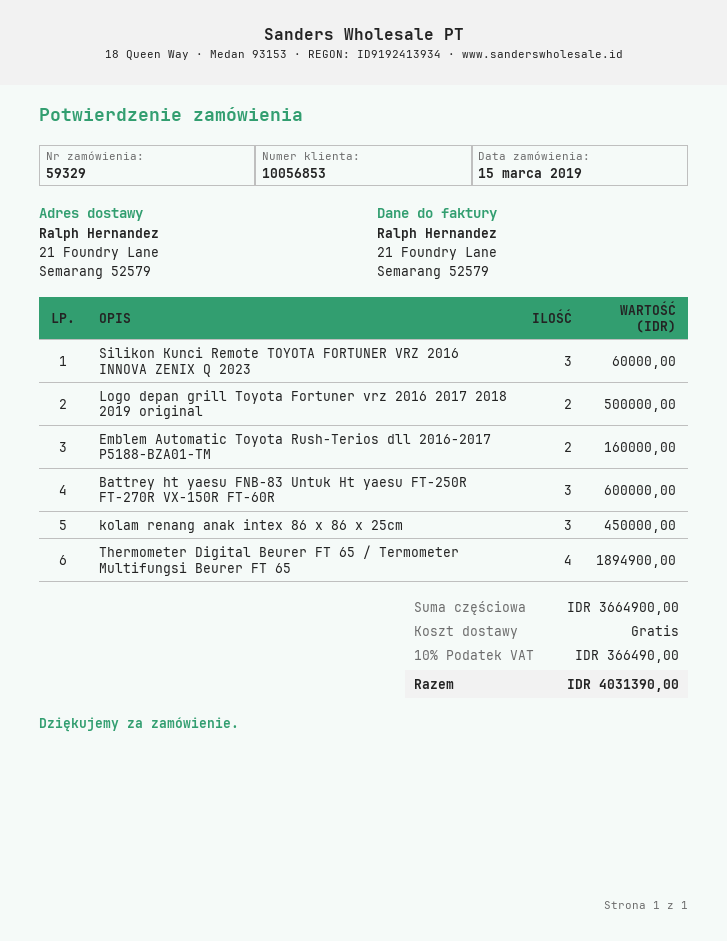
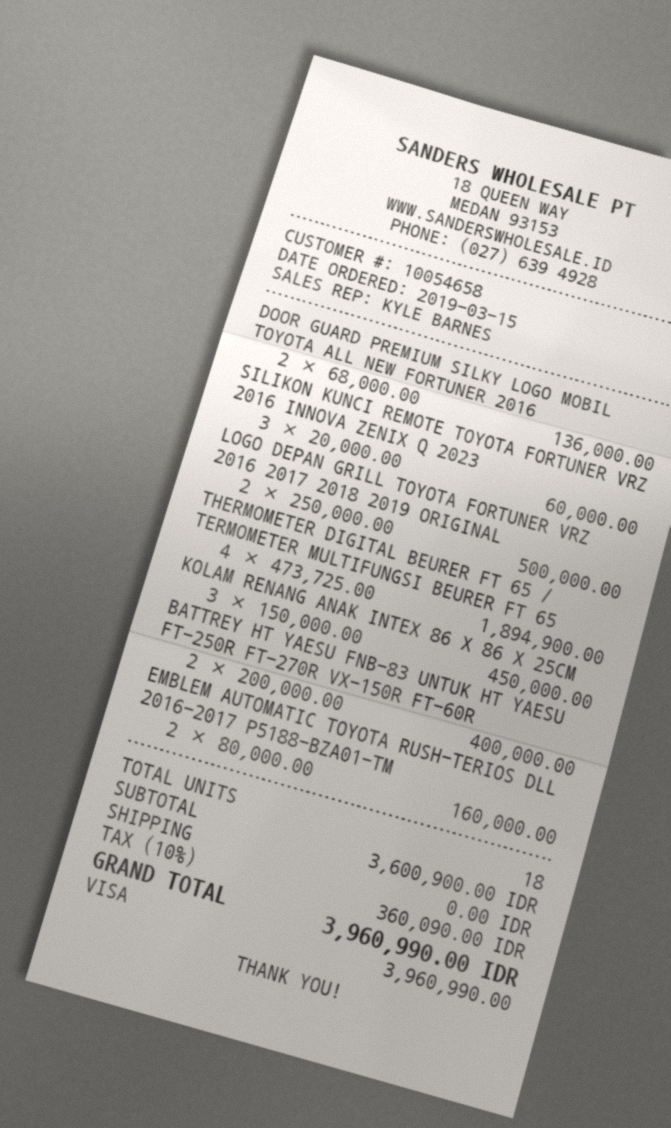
customer number: 10056853 -> 10054658
Battrey ht yaesu FNB-83 Untuk Ht yaesu FT-250R FT-270R VX-150R FT-60R: 3 for 600000.00 -> 2 for 400000.00
DOOR GUARD PREMIUM SILKY LOGO MOBIL TOYOTA ALL NEW FORTUNER 2016: none -> 2 for 136000.00
subtotal: 3664900.00 -> 3600900.00
tax: 10% = 366490.00 -> 10% = 360090.00
total: 4031390.00 -> 3960990.00

